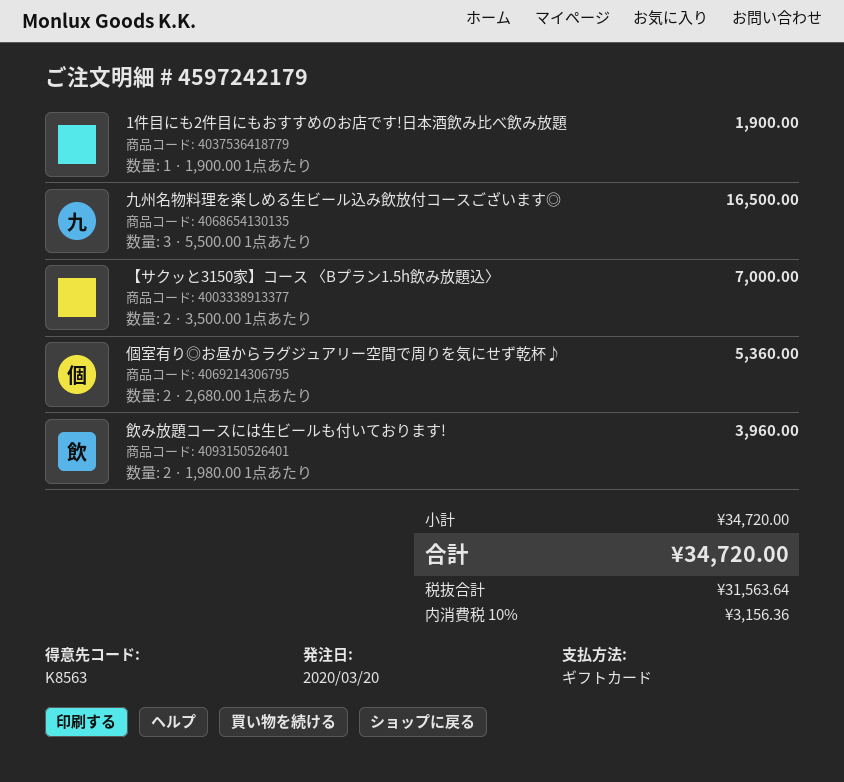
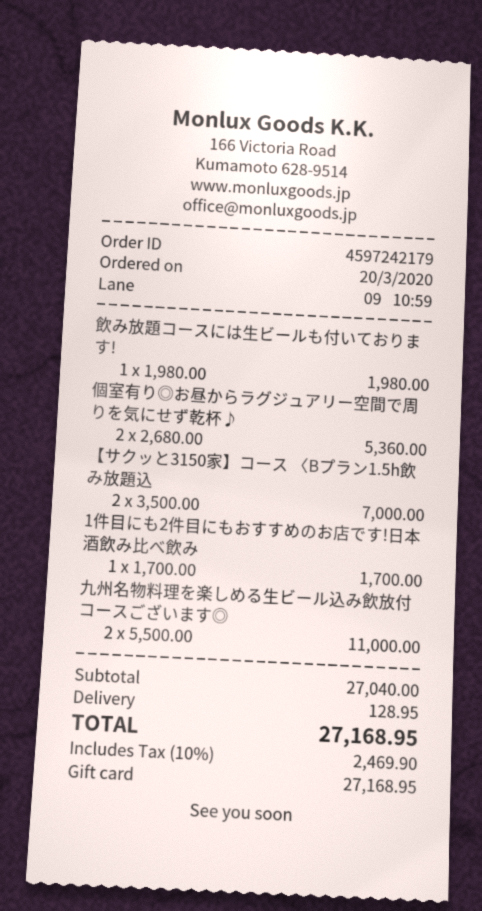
1件目にも2件目にもおすすめのお店です!日本酒飲み比べ飲み放題: 1 x 1900.00 = 1900.00 -> 1 x 1700.00 = 1700.00
九州名物料理を楽しめる生ビール込み飲放付コースございます◎: 3 x 5500.00 = 16500.00 -> 2 x 5500.00 = 11000.00
飲み放題コースには生ビールも付いております!: 2 x 1980.00 = 3960.00 -> 1 x 1980.00 = 1980.00
subtotal: 34720.00 -> 27040.00
shipping: none -> 128.95
tax: 10% = 3156.36 -> 10% = 2469.90
total: 34720.00 -> 27168.95

